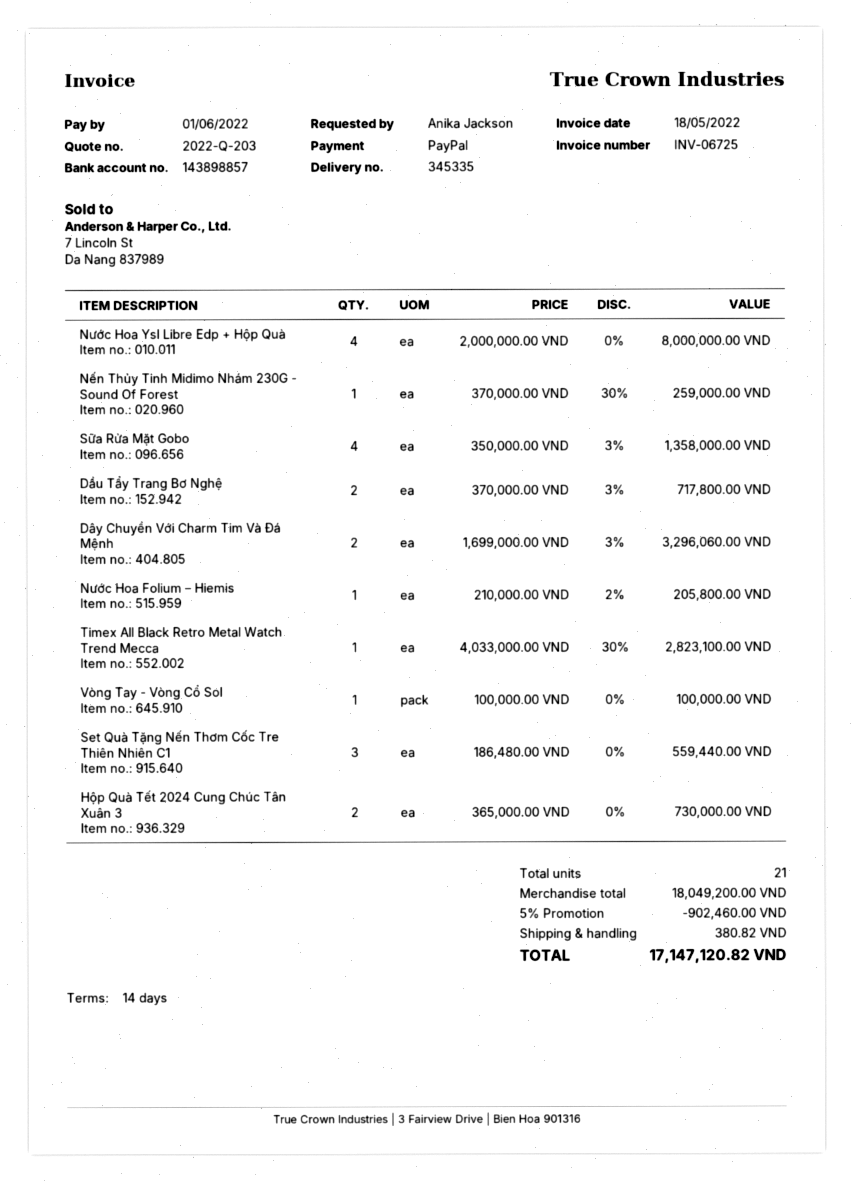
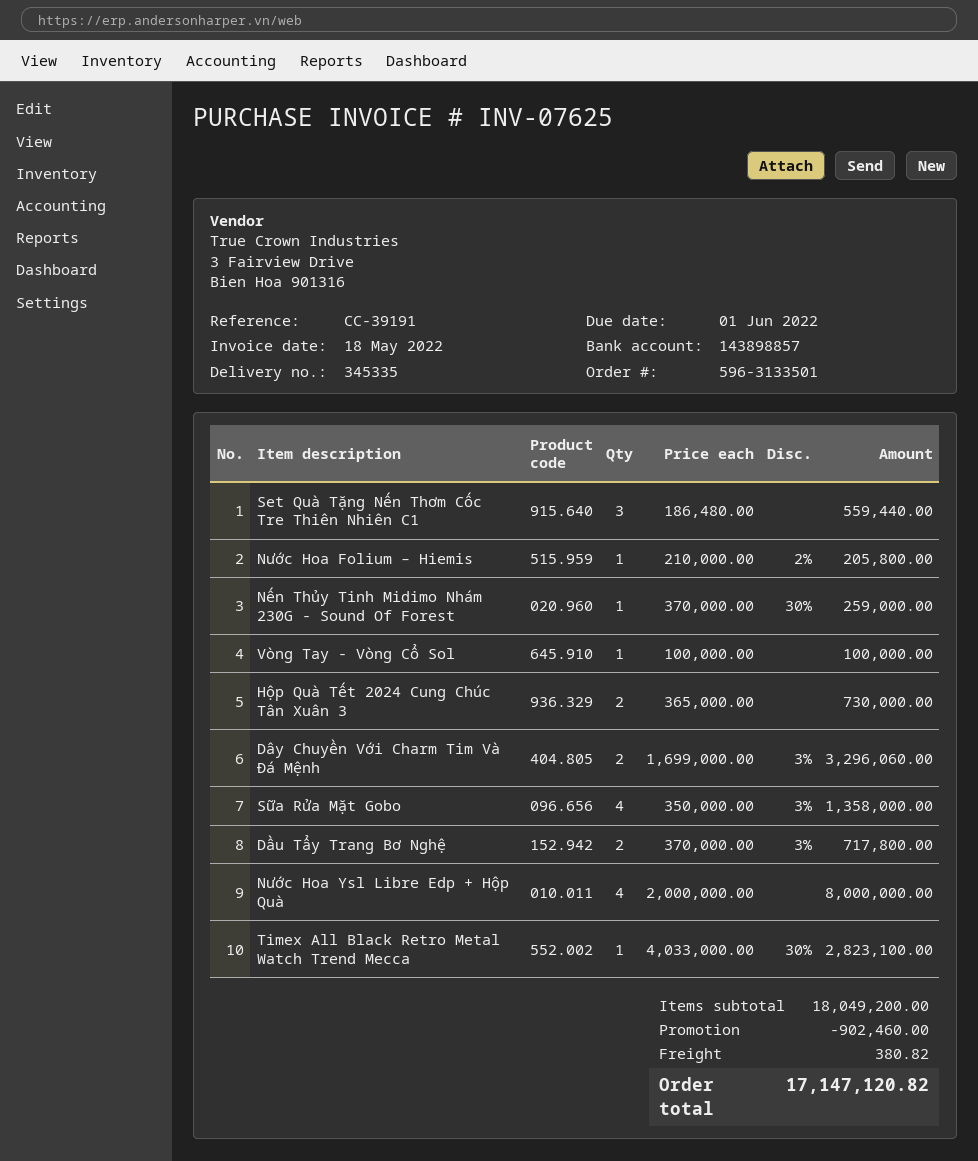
invoice number: INV-06725 -> INV-07625

